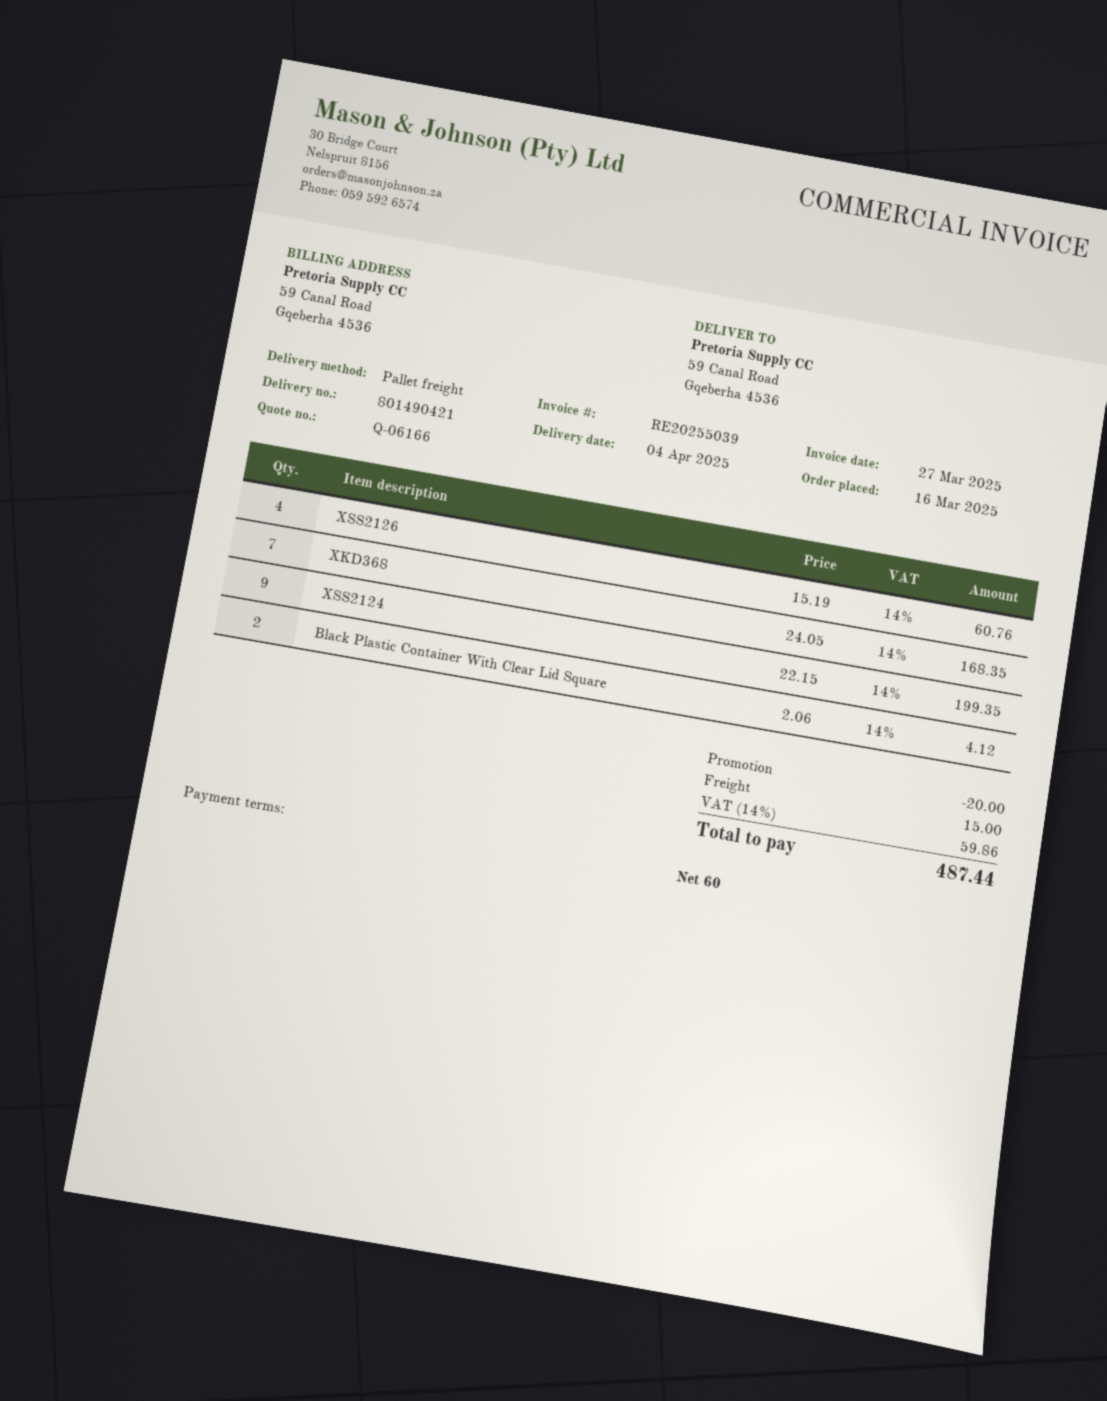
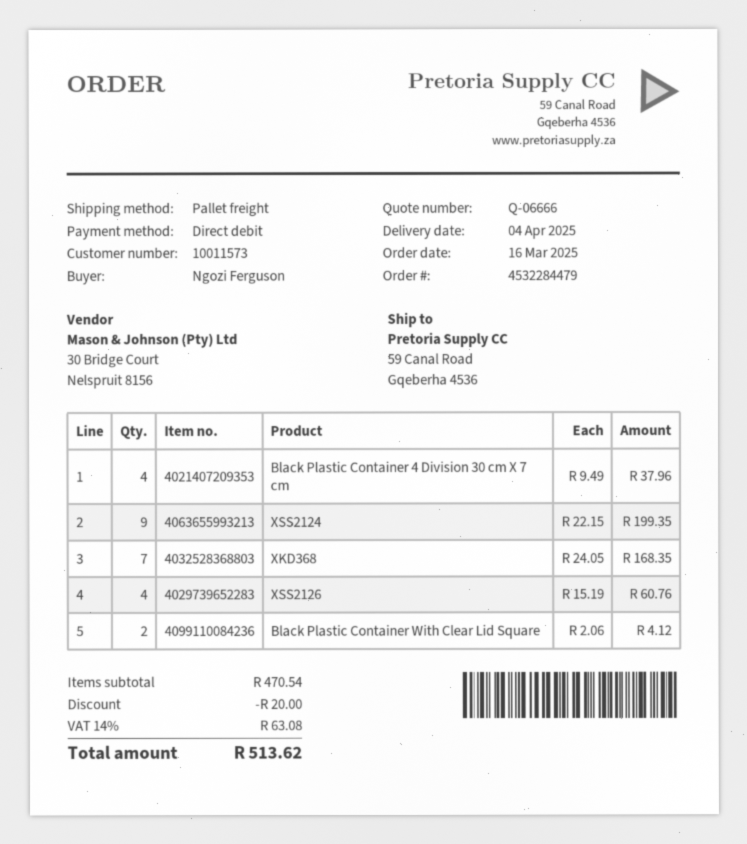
quote number: Q-06166 -> Q-06666
Black Plastic Container 4 Division 30 cm X 7 cm: none -> 4 x 9.49 = 37.96
shipping: 15.00 -> none
tax: 14% = 59.86 -> 14% = 63.08
total: 487.44 -> 513.62

